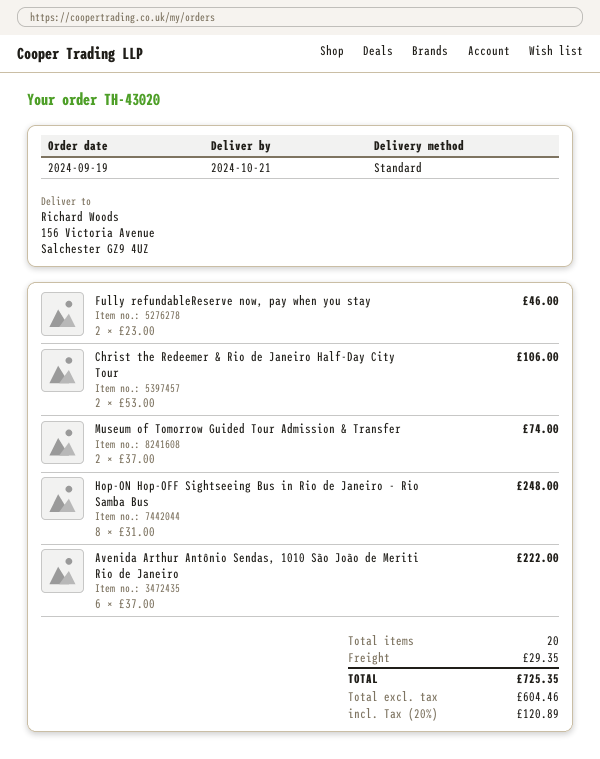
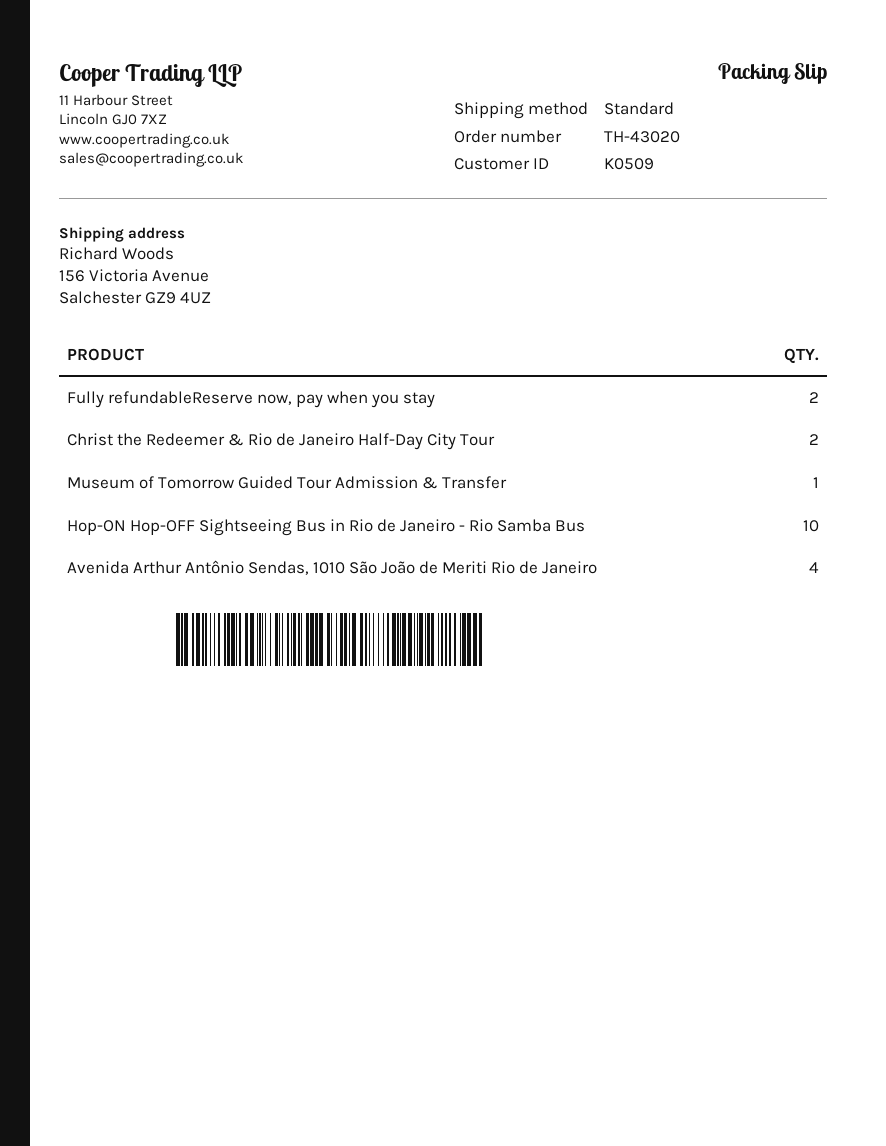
Museum of Tomorrow Guided Tour Admission & Transfer: 2 -> 1
Hop-ON Hop-OFF Sightseeing Bus in Rio de Janeiro - Rio Samba Bus: 8 -> 10
Avenida Arthur Antônio Sendas, 1010 São João de Meriti Rio de Janeiro: 6 -> 4

